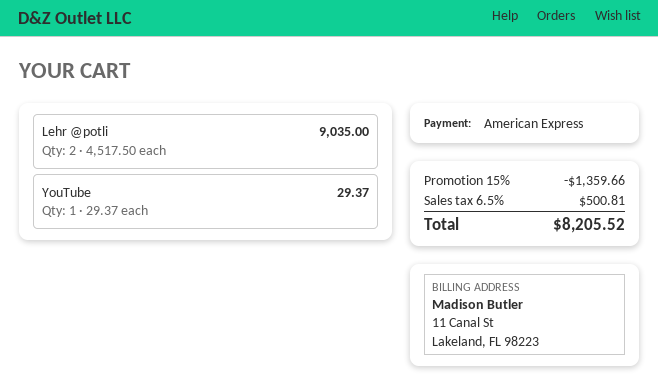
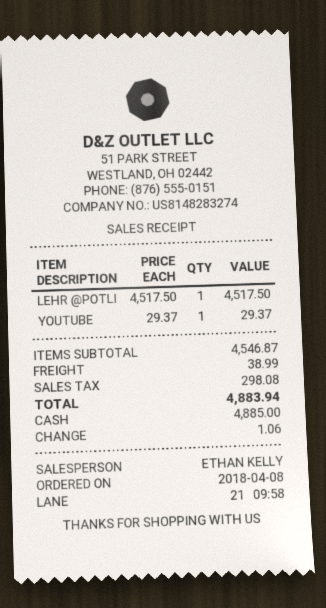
payment method: American Express -> cash
Lehr @potli: 2 x 4517.50 = 9035.00 -> 1 x 4517.50 = 4517.50
discount: 15% = 1359.66 -> none
shipping: none -> 38.99
tax: 500.81 -> 298.08
total: 8205.52 -> 4883.94

